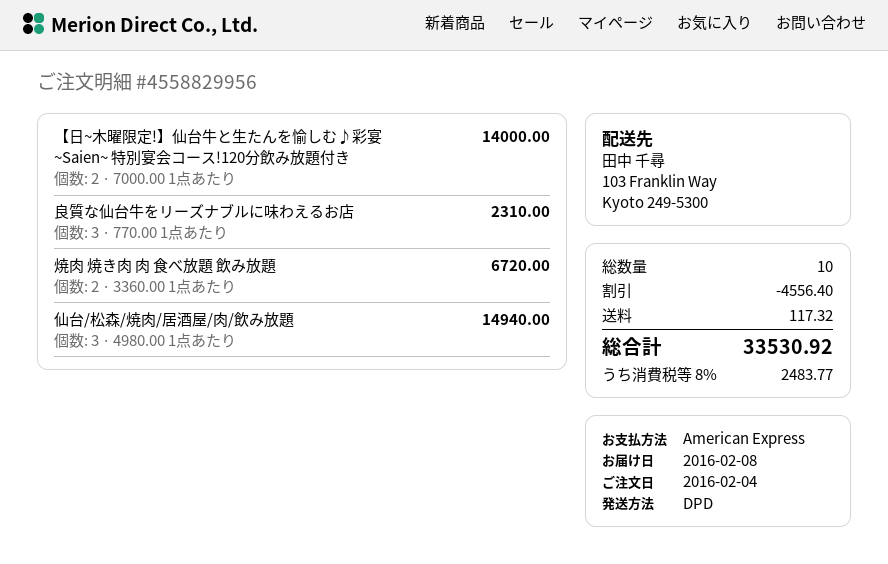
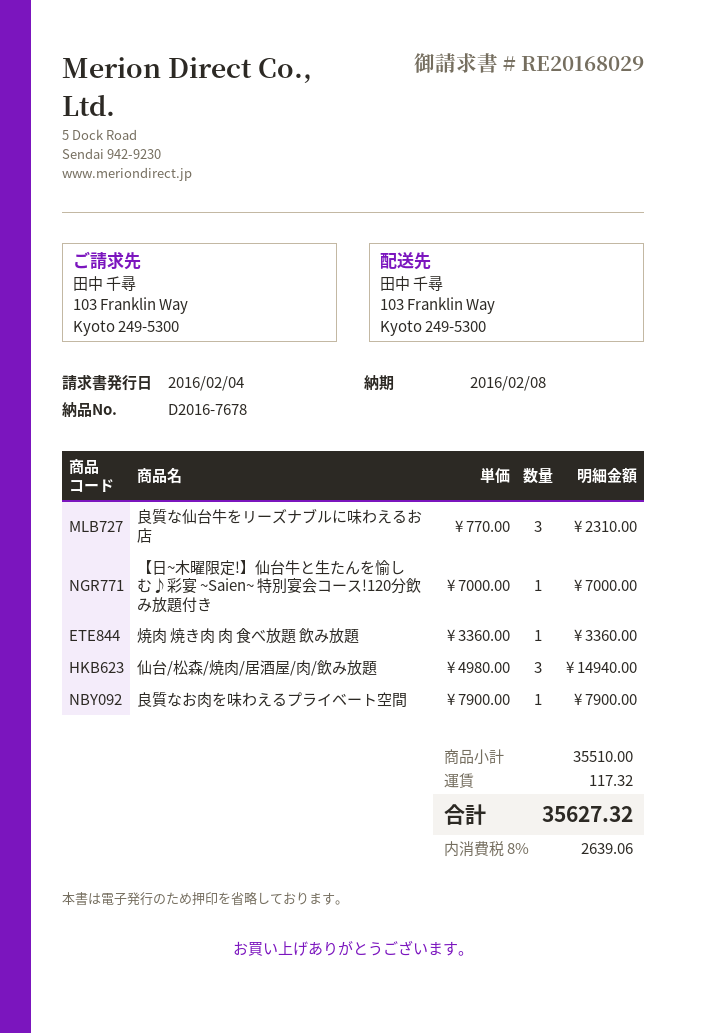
【日~木曜限定!】仙台牛と生たんを愉しむ♪彩宴 ~Saien~ 特別宴会コース!120分飲み放題付き: 2 x 7000.00 = 14000.00 -> 1 x 7000.00 = 7000.00
焼肉 焼き肉 肉 食べ放題 飲み放題: 2 x 3360.00 = 6720.00 -> 1 x 3360.00 = 3360.00
良質なお肉を味わえるプライベート空間: none -> 1 x 7900.00 = 7900.00
discount: 4556.40 -> none
tax: 8% = 2483.77 -> 8% = 2639.06
total: 33530.92 -> 35627.32

